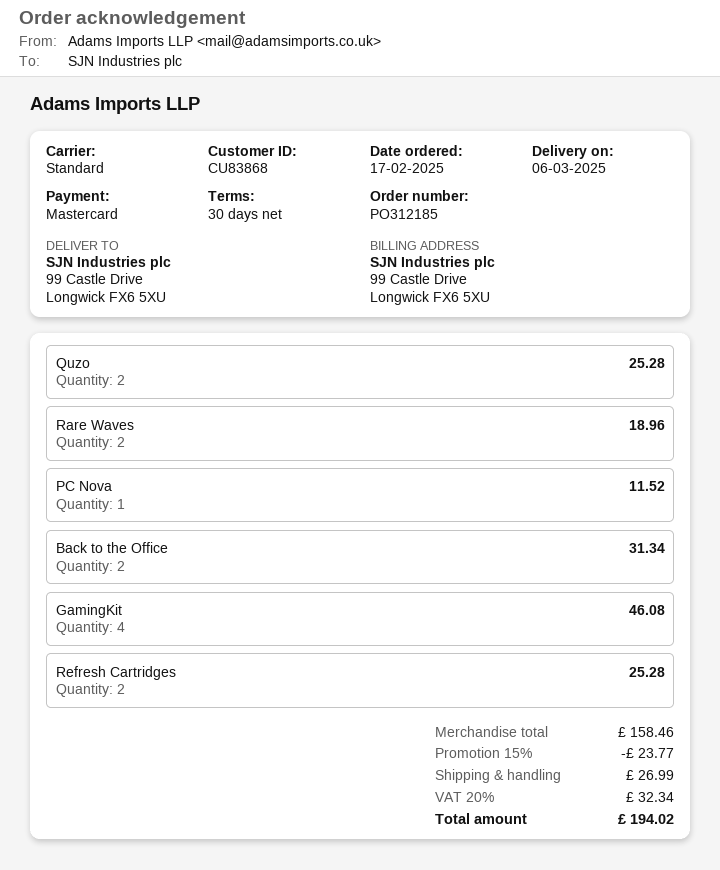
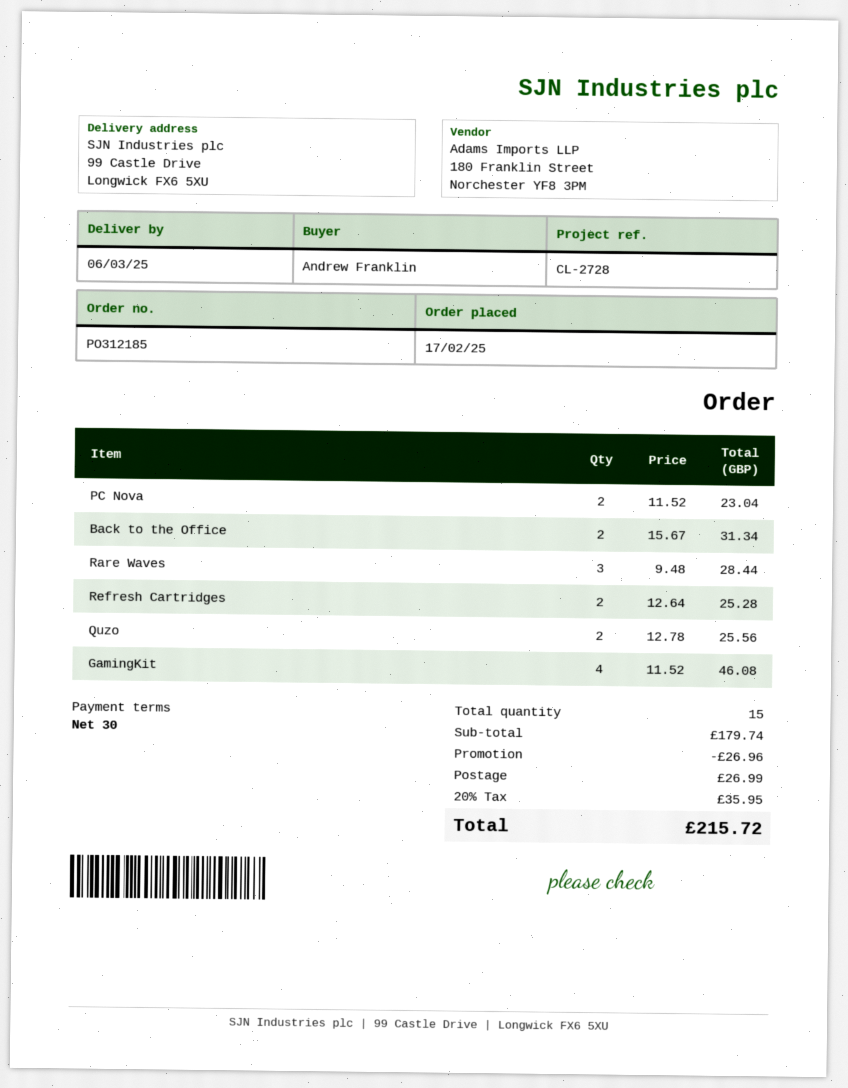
Quzo: 2 for 25.28 -> 2 for 25.56
Rare Waves: 2 for 18.96 -> 3 for 28.44
PC Nova: 1 for 11.52 -> 2 for 23.04
subtotal: 158.46 -> 179.74
discount: 23.77 -> 26.96
tax: 20% = 32.34 -> 20% = 35.95
total: 194.02 -> 215.72

